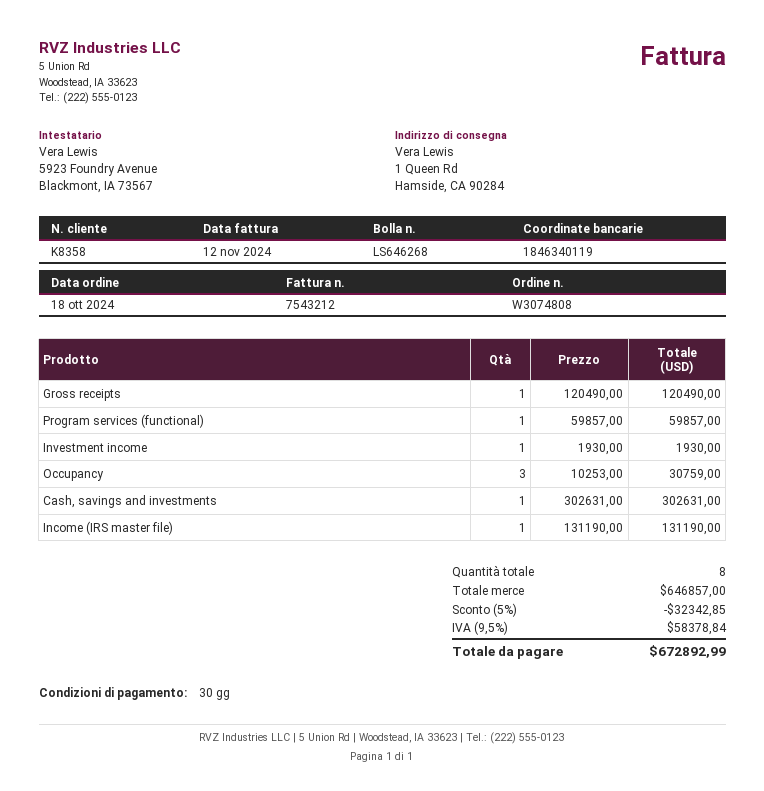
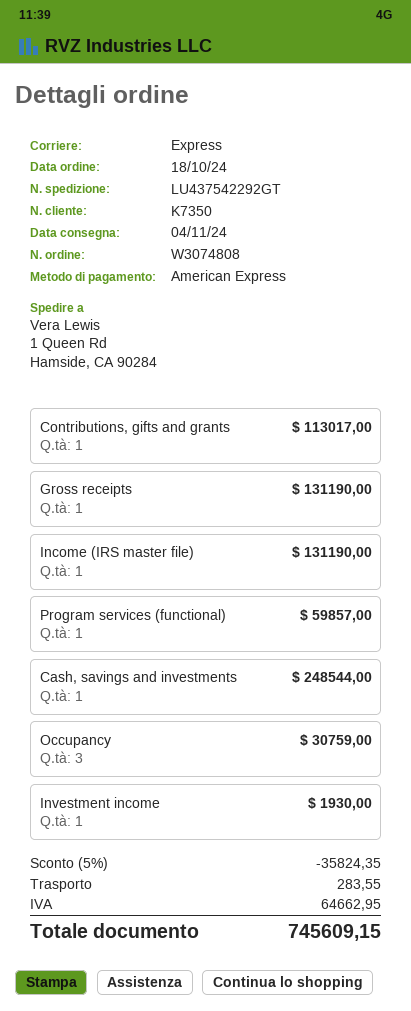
customer number: K8358 -> K7350
Gross receipts: 1 for 120490.00 -> 1 for 131190.00
Cash, savings and investments: 1 for 302631.00 -> 1 for 248544.00
Contributions, gifts and grants: none -> 1 for 113017.00
discount: 5% = 32342.85 -> 5% = 35824.35
shipping: none -> 283.55
tax: 58378.84 -> 64662.95
total: 672892.99 -> 745609.15

